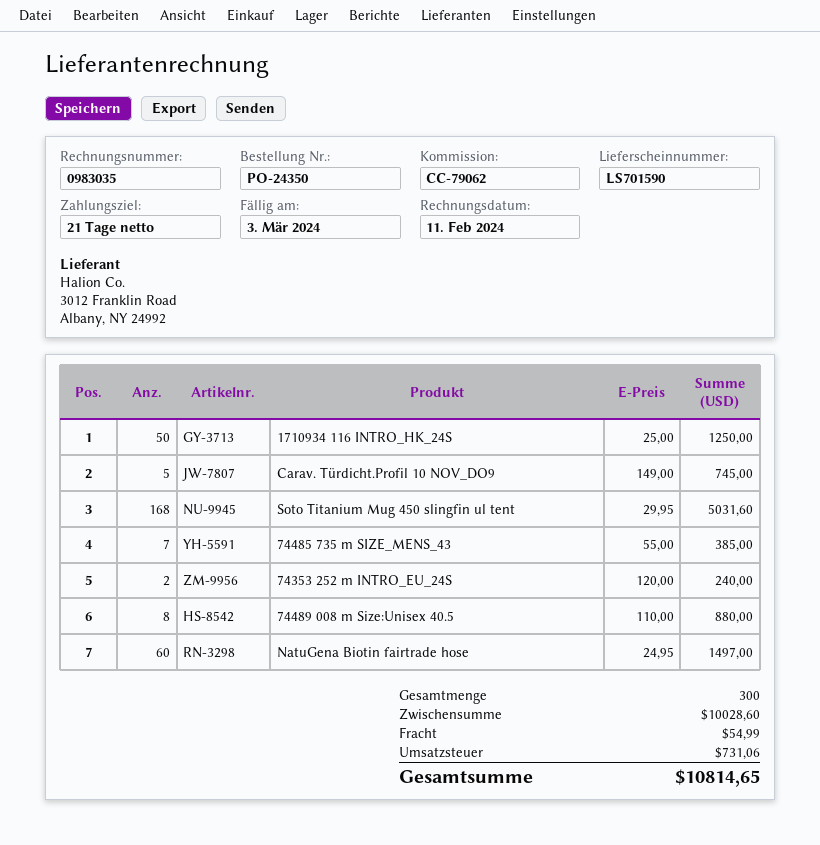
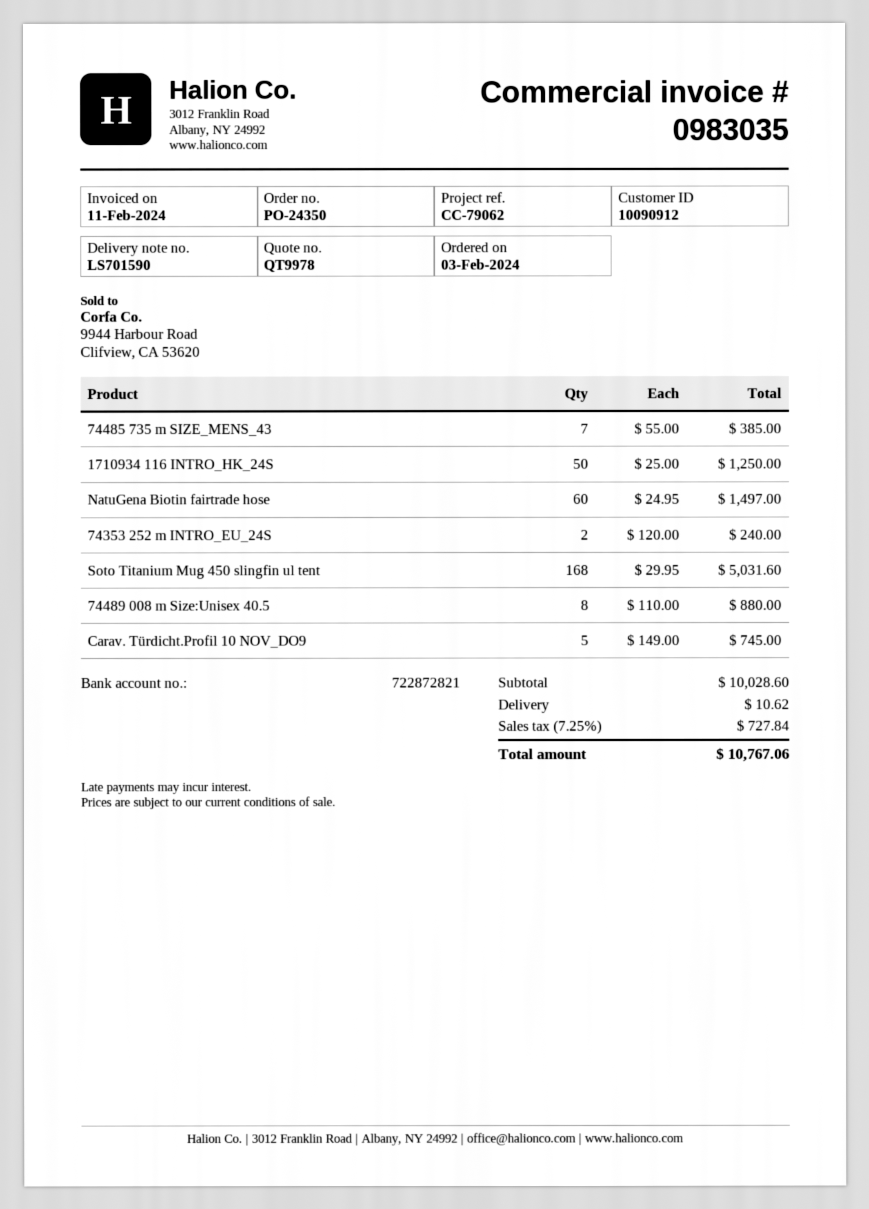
shipping: 54.99 -> 10.62
tax: 731.06 -> 727.84
total: 10814.65 -> 10767.06

